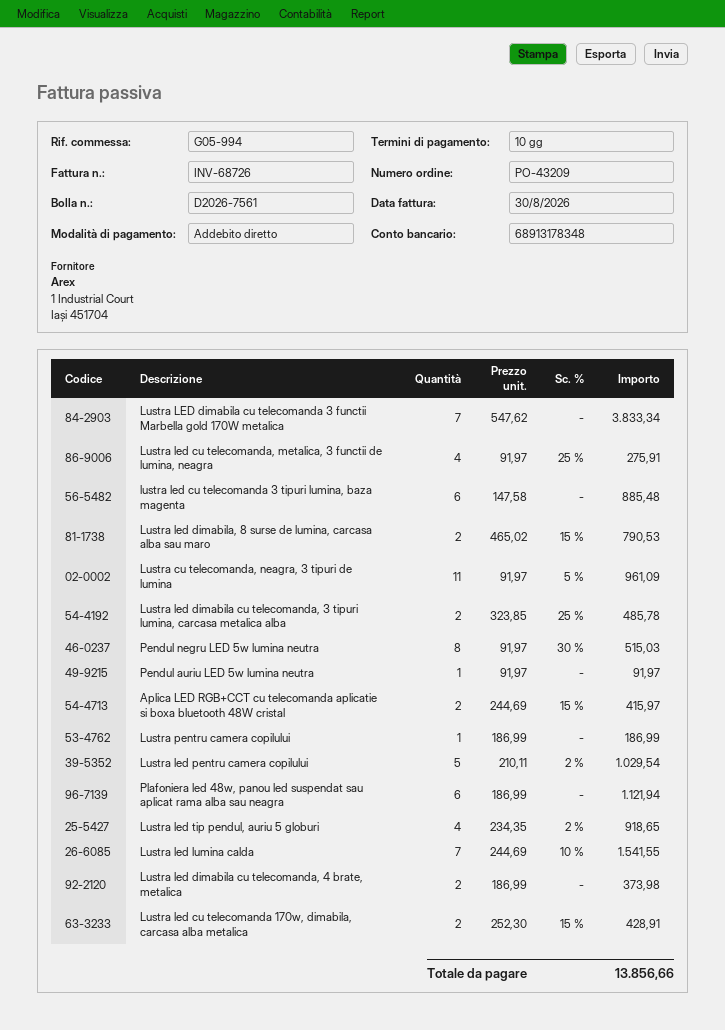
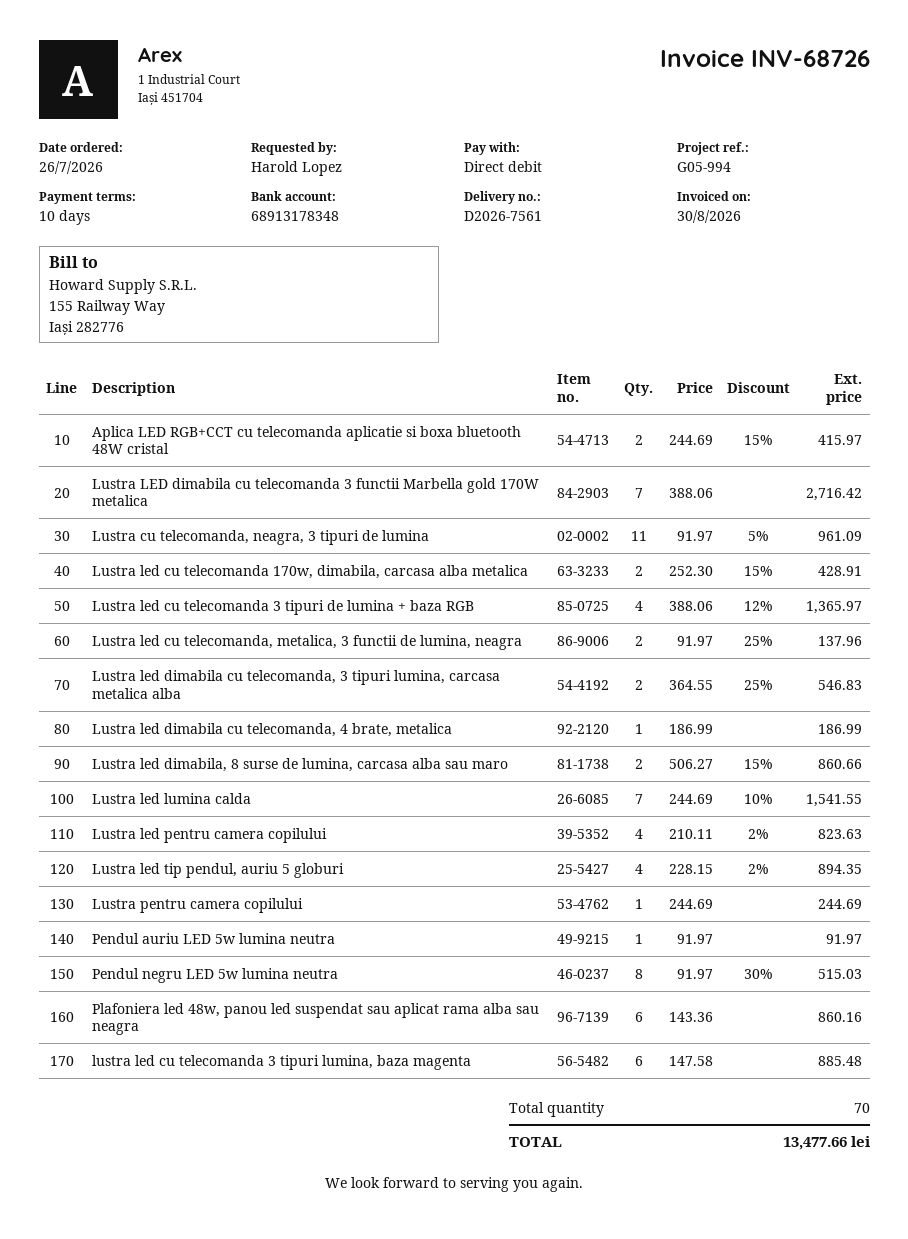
Lustra LED dimabila cu telecomanda 3 functii Marbella gold 170W metalica: 7 x 547.62 = 3833.34 -> 7 x 388.06 = 2716.42
Lustra led cu telecomanda, metalica, 3 functii de lumina, neagra: 4 x 91.97 - 25% = 275.91 -> 2 x 91.97 - 25% = 137.96
Lustra led dimabila, 8 surse de lumina, carcasa alba sau maro: 2 x 465.02 - 15% = 790.53 -> 2 x 506.27 - 15% = 860.66
Lustra led dimabila cu telecomanda, 3 tipuri lumina, carcasa metalica alba: 2 x 323.85 - 25% = 485.78 -> 2 x 364.55 - 25% = 546.83
Lustra pentru camera copilului: 1 x 186.99 = 186.99 -> 1 x 244.69 = 244.69
Lustra led pentru camera copilului: 5 x 210.11 - 2% = 1029.54 -> 4 x 210.11 - 2% = 823.63
Plafoniera led 48w, panou led suspendat sau aplicat rama alba sau neagra: 6 x 186.99 = 1121.94 -> 6 x 143.36 = 860.16
Lustra led tip pendul, auriu 5 globuri: 4 x 234.35 - 2% = 918.65 -> 4 x 228.15 - 2% = 894.35
Lustra led dimabila cu telecomanda, 4 brate, metalica: 2 x 186.99 = 373.98 -> 1 x 186.99 = 186.99
Lustra led cu telecomanda 3 tipuri de lumina + baza RGB: none -> 4 x 388.06 - 12% = 1365.97
total: 13856.66 -> 13477.66

